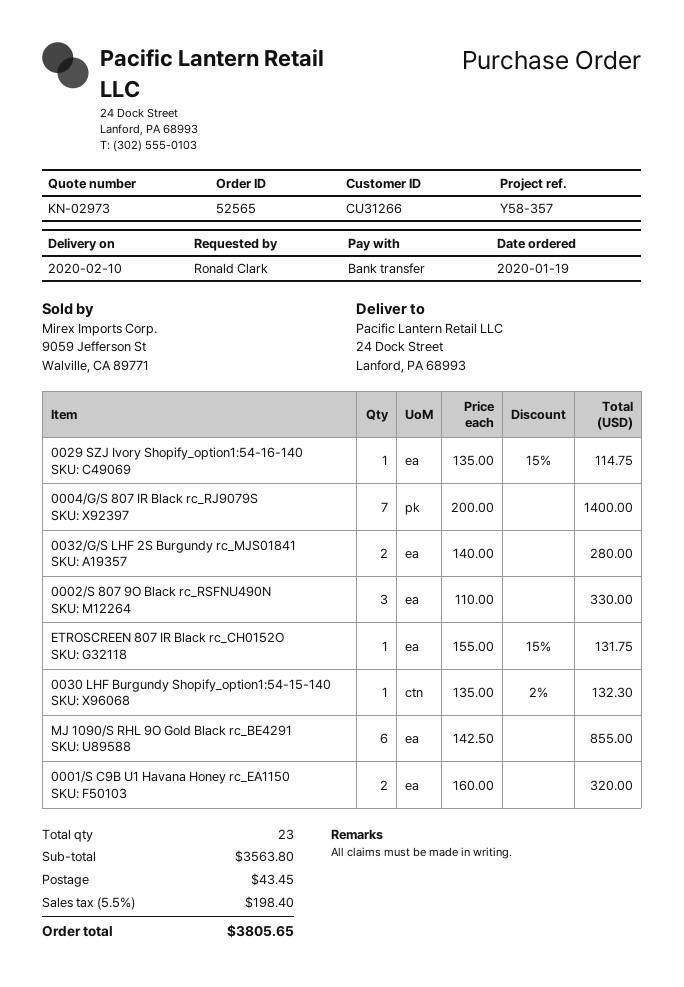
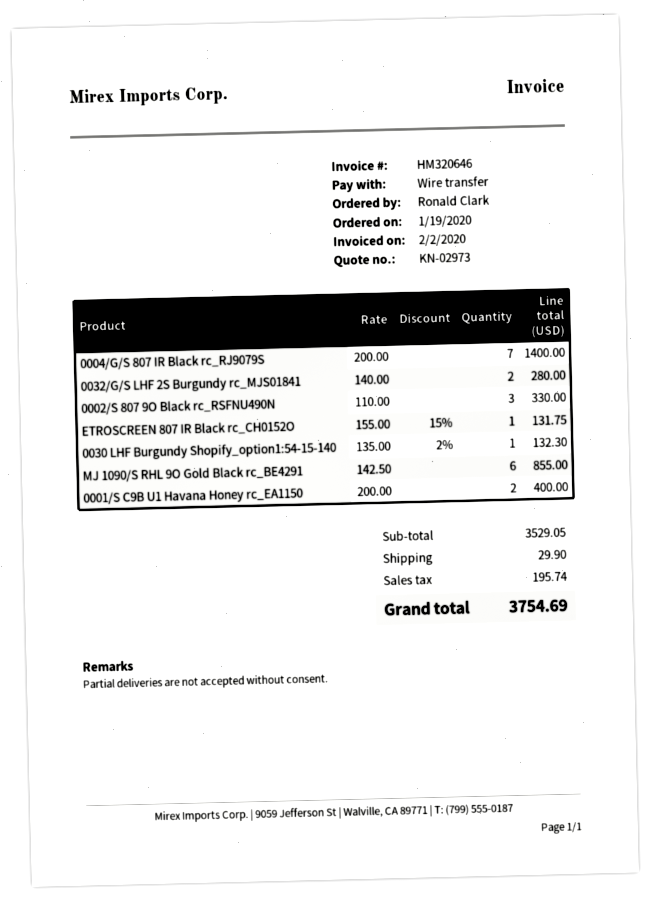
0029 SZJ Ivory Shopify_option1:54-16-140: 1 x 135.00 - 15% = 114.75 -> none
0001/S C9B U1 Havana Honey rc_EA1150: 2 x 160.00 = 320.00 -> 2 x 200.00 = 400.00
subtotal: 3563.80 -> 3529.05
shipping: 43.45 -> 29.90
tax: 198.40 -> 195.74
total: 3805.65 -> 3754.69

